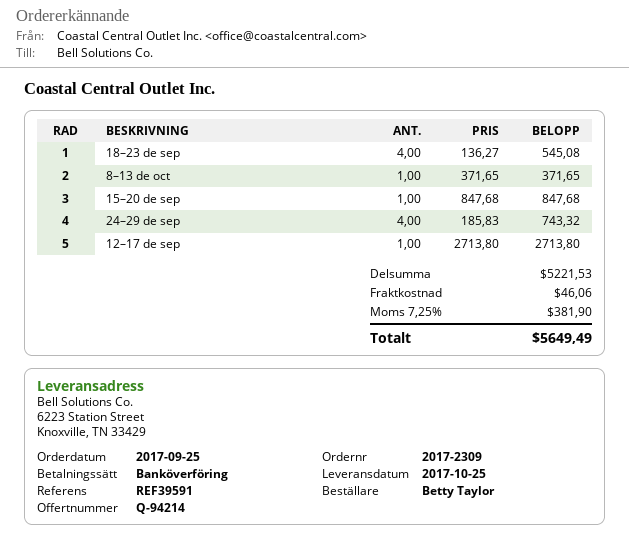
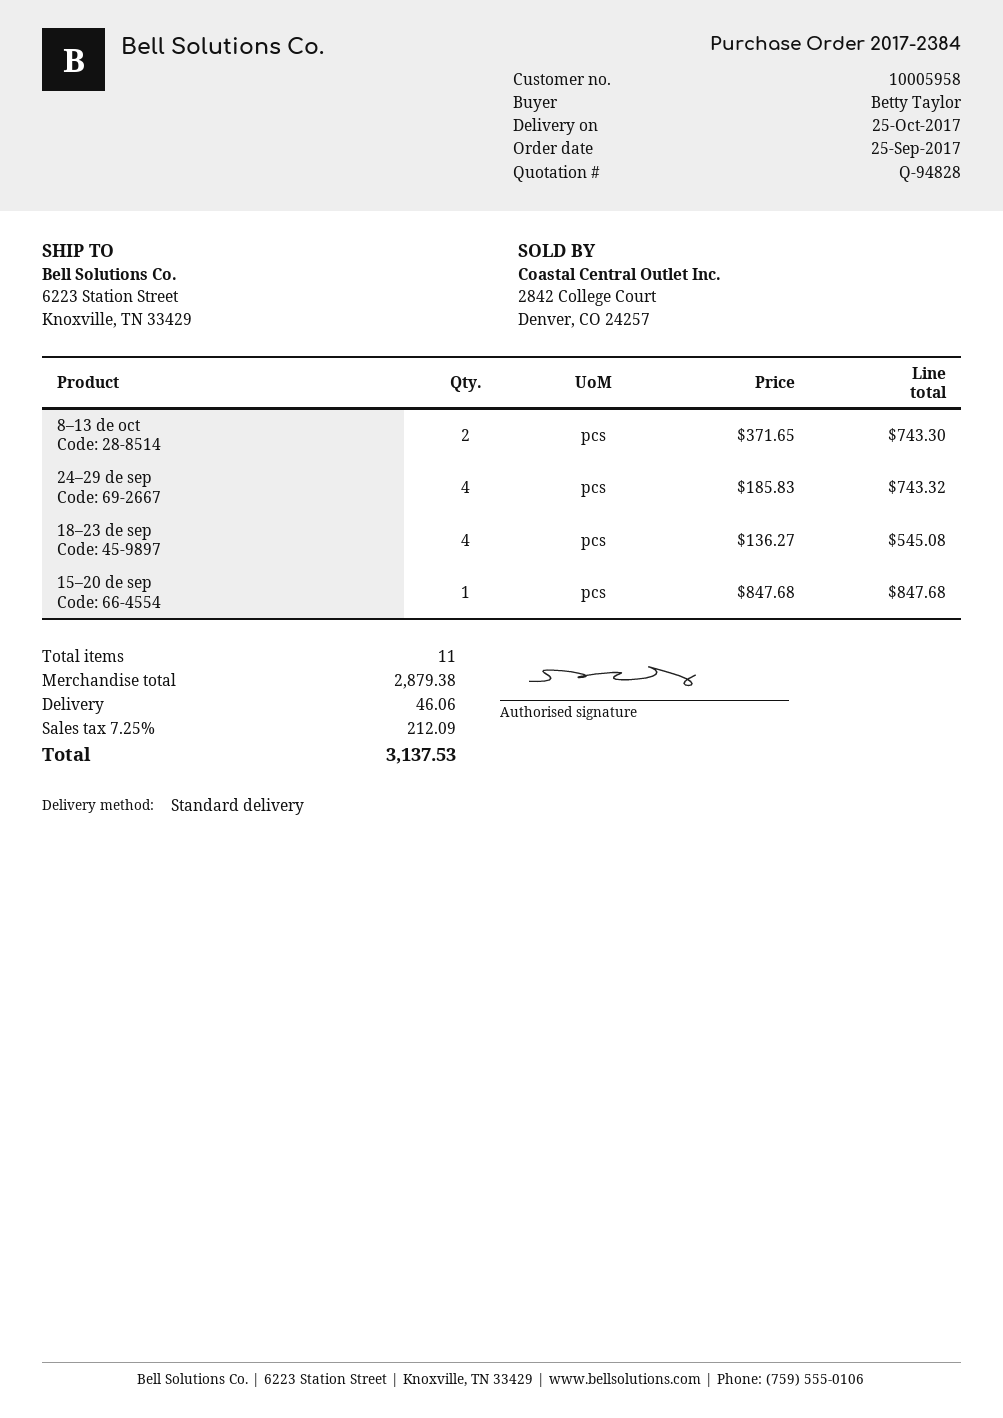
quote number: Q-94214 -> Q-94828
order number: 2017-2309 -> 2017-2384
8–13 de oct: 1 x 371.65 = 371.65 -> 2 x 371.65 = 743.30
12–17 de sep: 1 x 2713.80 = 2713.80 -> none
subtotal: 5221.53 -> 2879.38
tax: 7.25% = 381.90 -> 7.25% = 212.09
total: 5649.49 -> 3137.53

